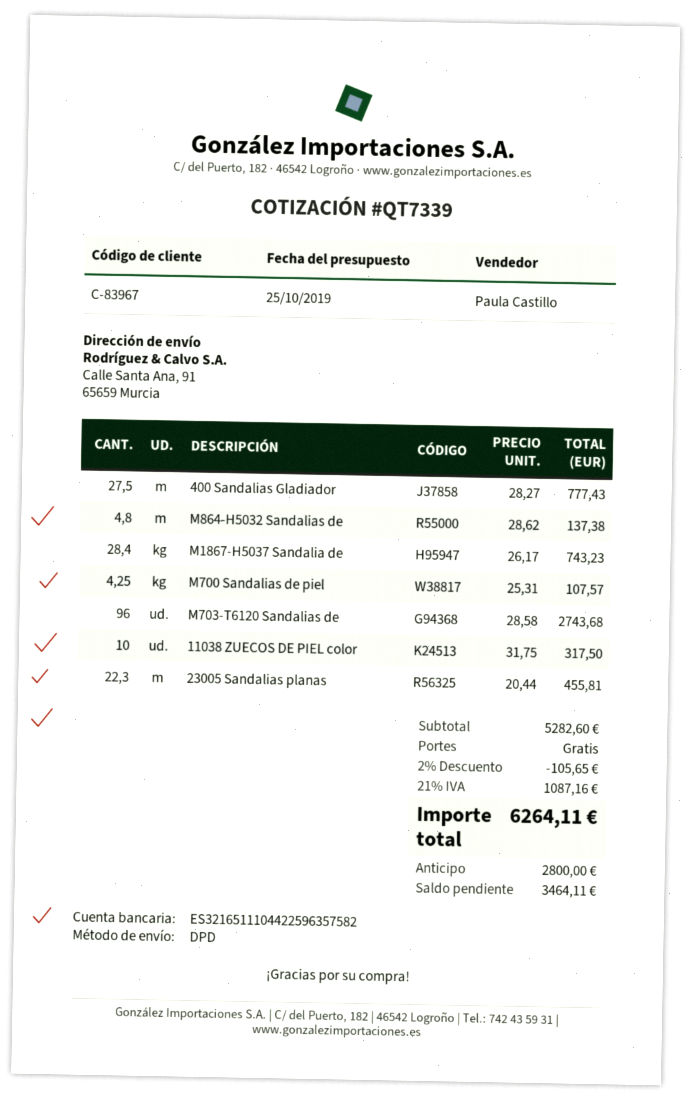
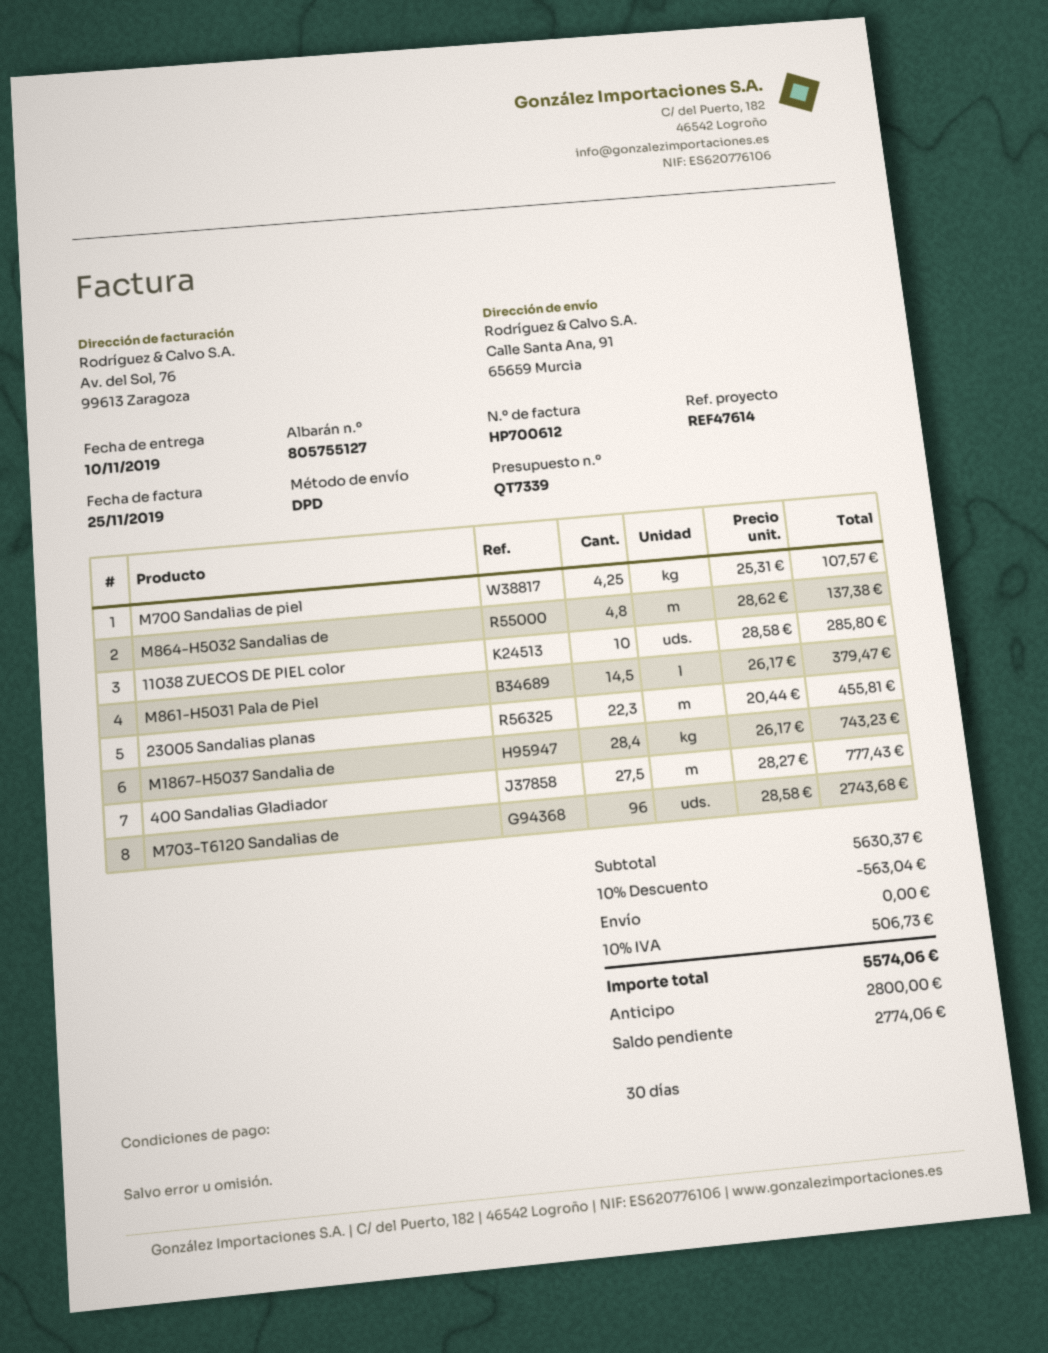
11038 ZUECOS DE PIEL color: 10 x 31.75 = 317.50 -> 10 x 28.58 = 285.80
M861-H5031 Pala de Piel: none -> 14.5 x 26.17 = 379.47
subtotal: 5282.60 -> 5630.37
discount: 2% = 105.65 -> 10% = 563.04
tax: 21% = 1087.16 -> 10% = 506.73
total: 6264.11 -> 5574.06
balance: 3464.11 -> 2774.06

